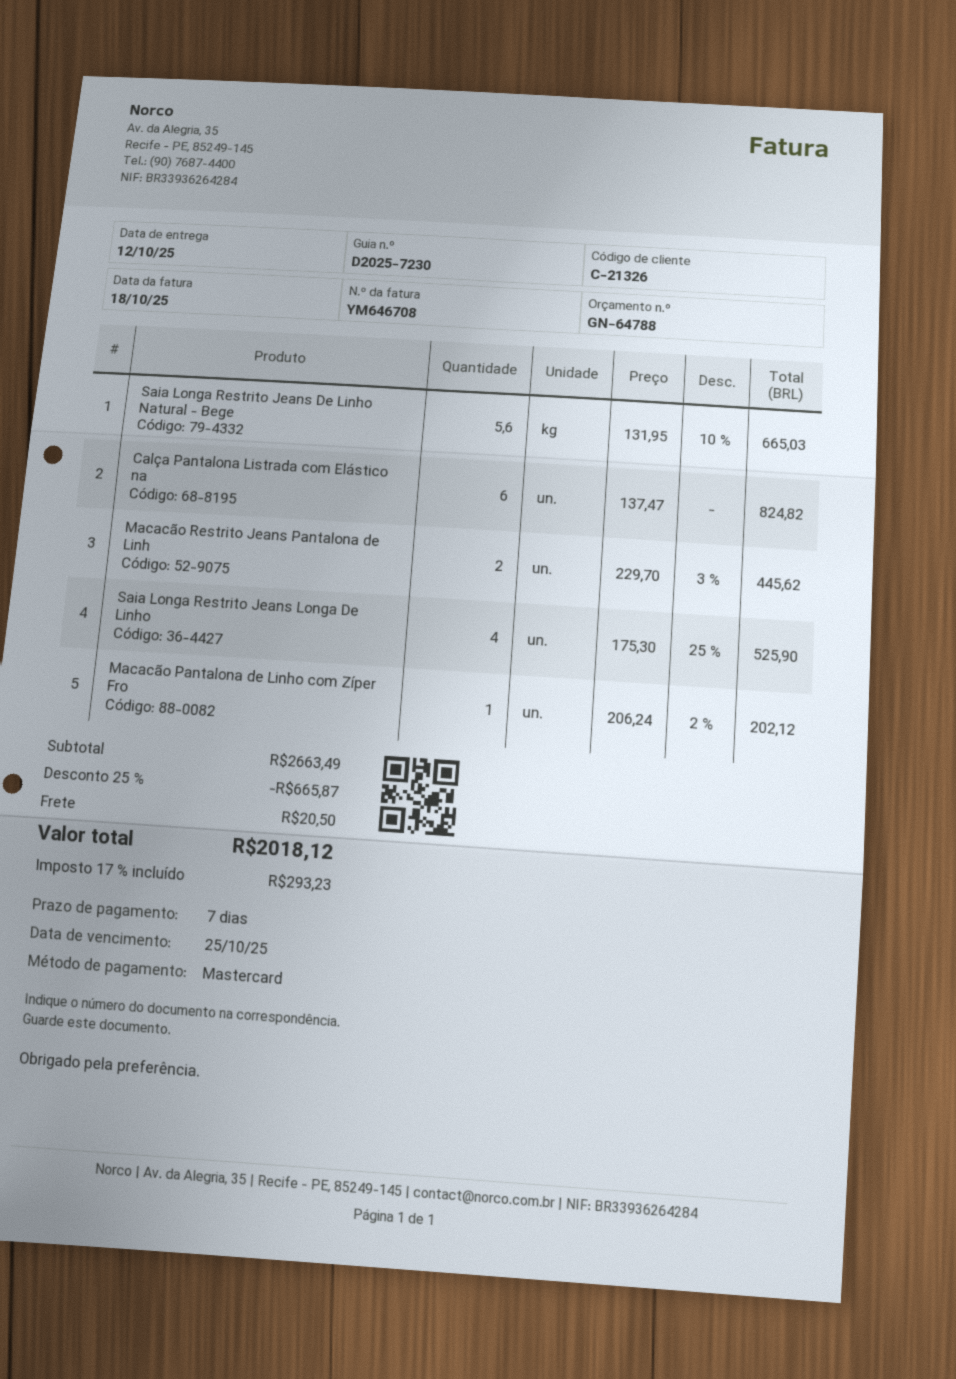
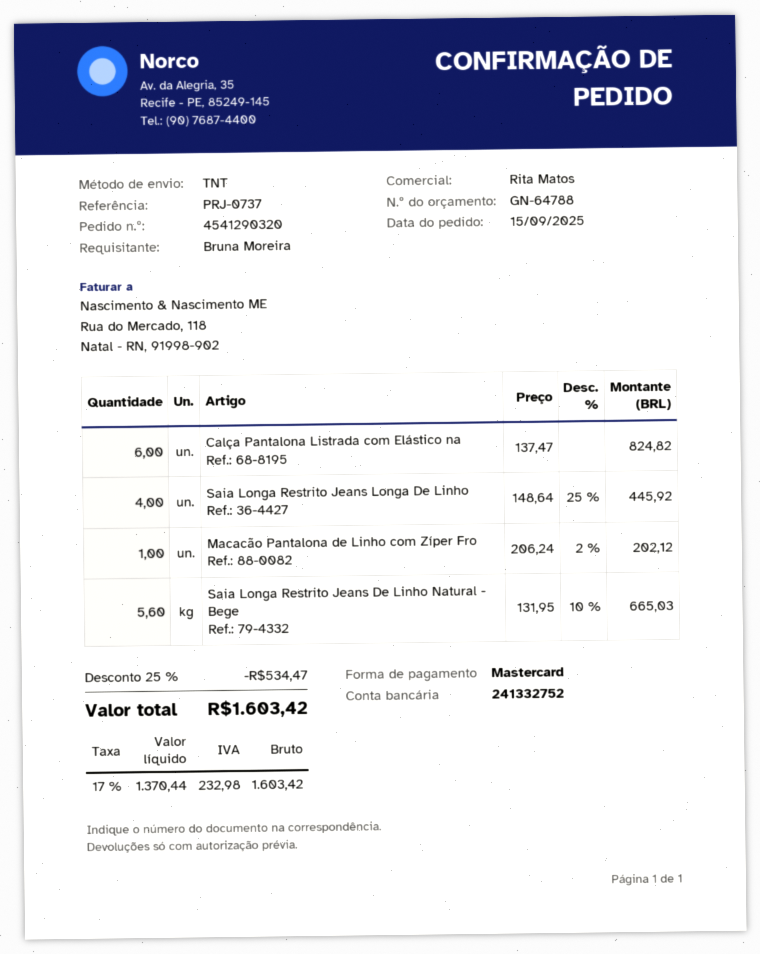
Macacão Restrito Jeans Pantalona de Linh: 2 x 229.70 - 3% = 445.62 -> none
Saia Longa Restrito Jeans Longa De Linho: 4 x 175.30 - 25% = 525.90 -> 4 x 148.64 - 25% = 445.92
discount: 25% = 665.87 -> 25% = 534.47
shipping: 20.50 -> none
tax: 17% = 293.23 -> 17% = 232.98
total: 2018.12 -> 1603.42

